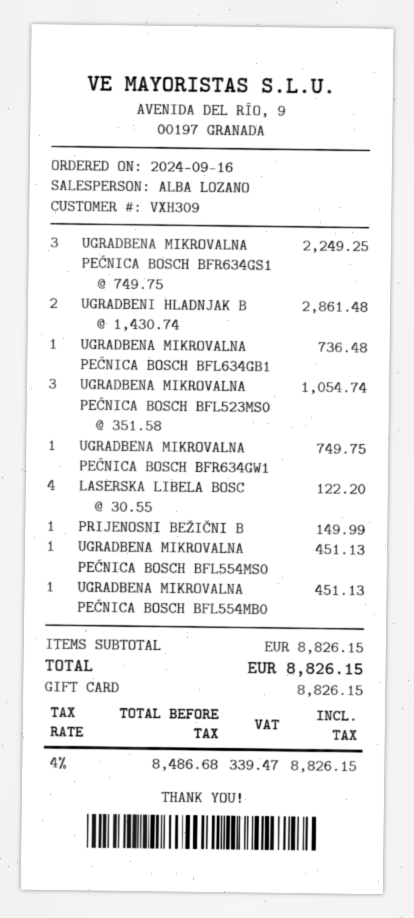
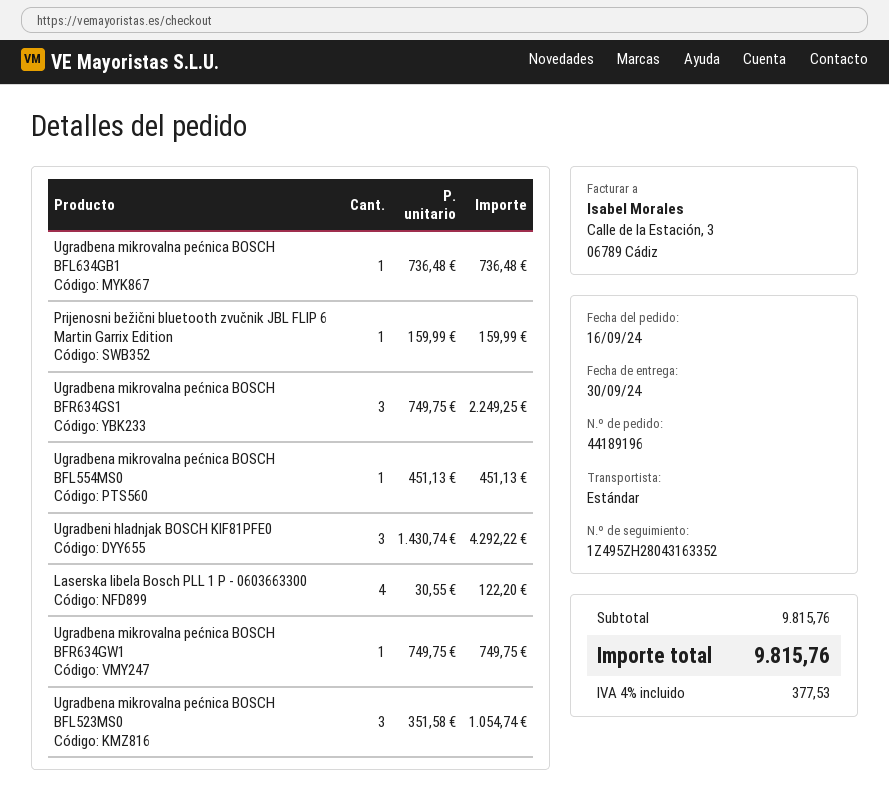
UGRADBENI HLADNJAK B: 2 x 1430.74 = 2861.48 -> 3 x 1430.74 = 4292.22
PRIJENOSNI BEŽIČNI B: 1 x 149.99 = 149.99 -> 1 x 159.99 = 159.99
UGRADBENA MIKROVALNA PEĆNICA BOSCH BFL554MB0: 1 x 451.13 = 451.13 -> none
subtotal: 8826.15 -> 9815.76
tax: 4% = 339.47 -> 4% = 377.53
total: 8826.15 -> 9815.76

